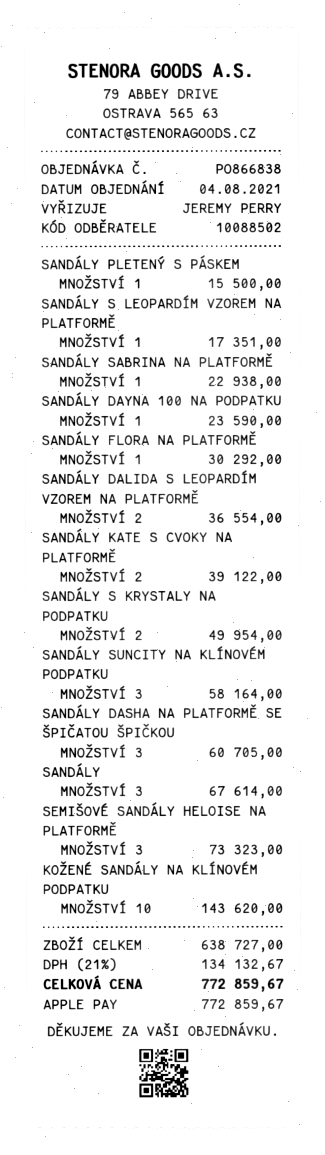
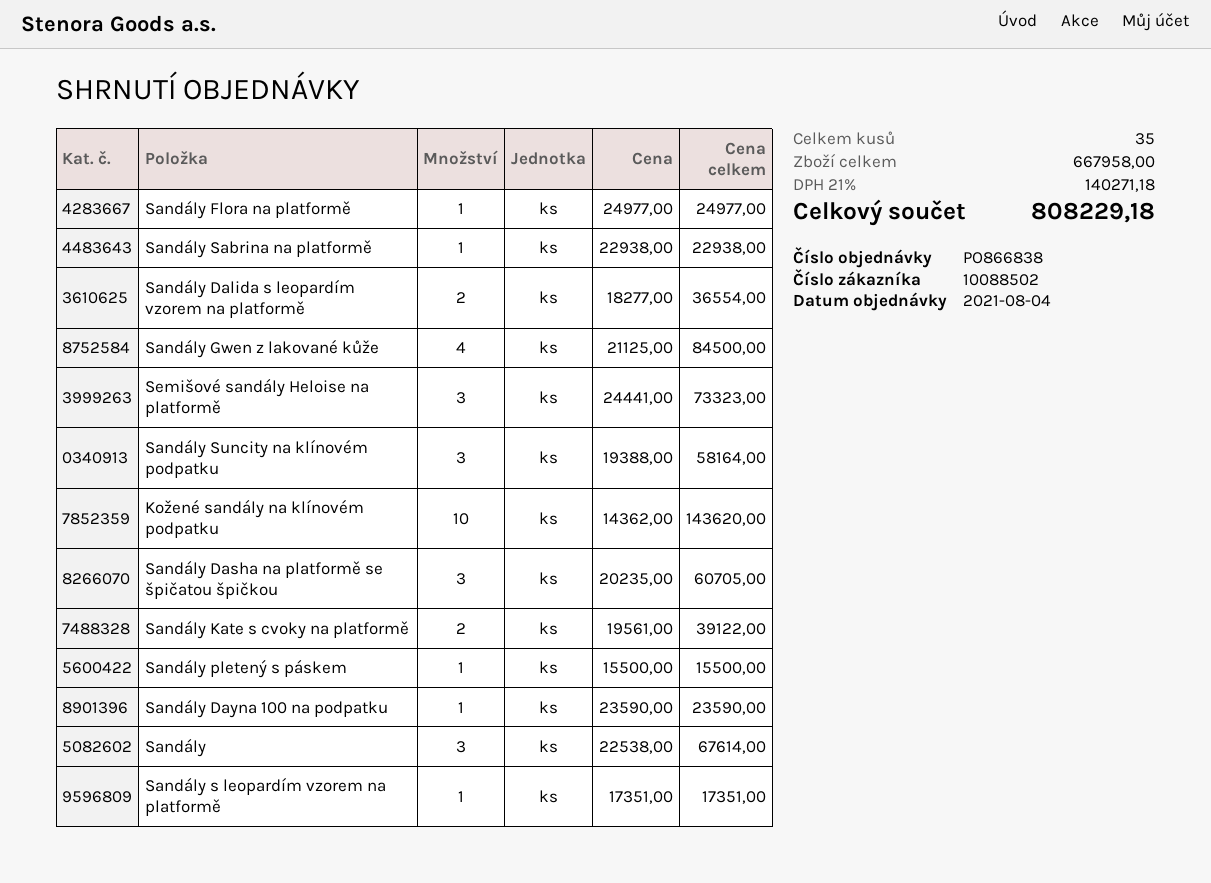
SANDÁLY FLORA NA PLATFORMĚ: 1 for 30292.00 -> 1 for 24977.00
SANDÁLY S KRYSTALY NA PODPATKU: 2 for 49954.00 -> none
Sandály Gwen z lakované kůže: none -> 4 for 84500.00
subtotal: 638727.00 -> 667958.00
tax: 21% = 134132.67 -> 21% = 140271.18
total: 772859.67 -> 808229.18

